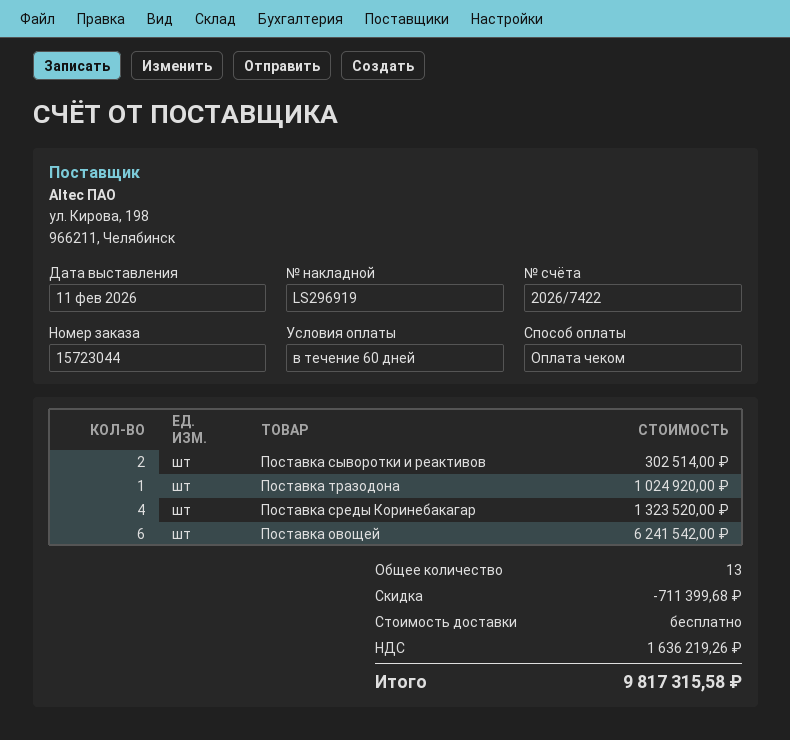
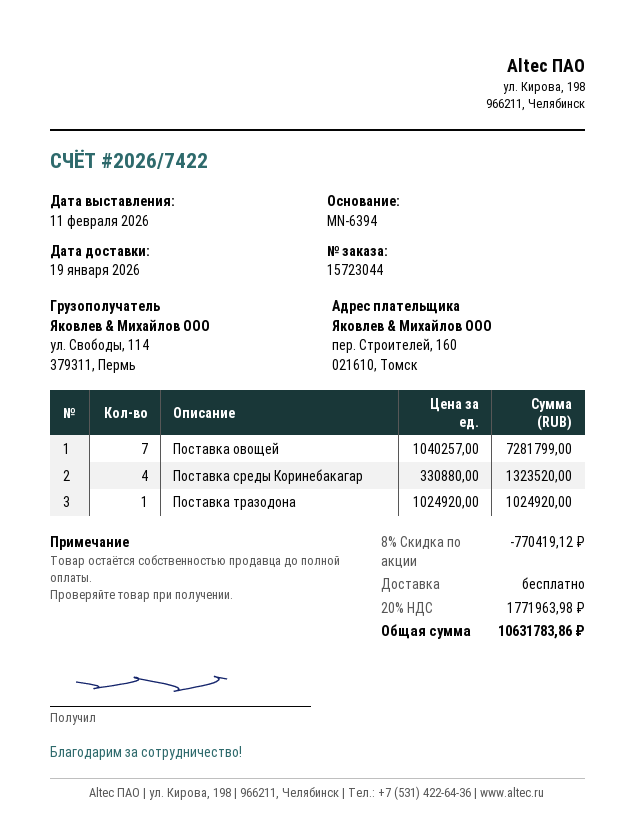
Поставка сыворотки и реактивов: 2 for 302514.00 -> none
Поставка овощей: 6 for 6241542.00 -> 7 for 7281799.00
discount: 711399.68 -> 770419.12
tax: 1636219.26 -> 1771963.98
total: 9817315.58 -> 10631783.86

